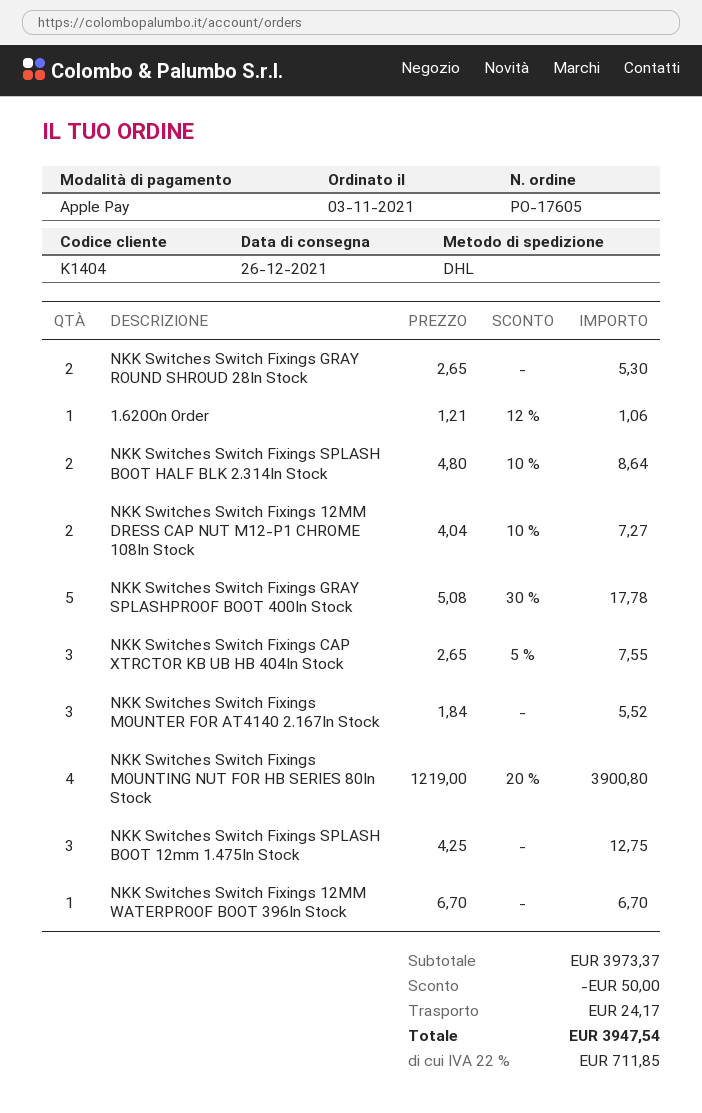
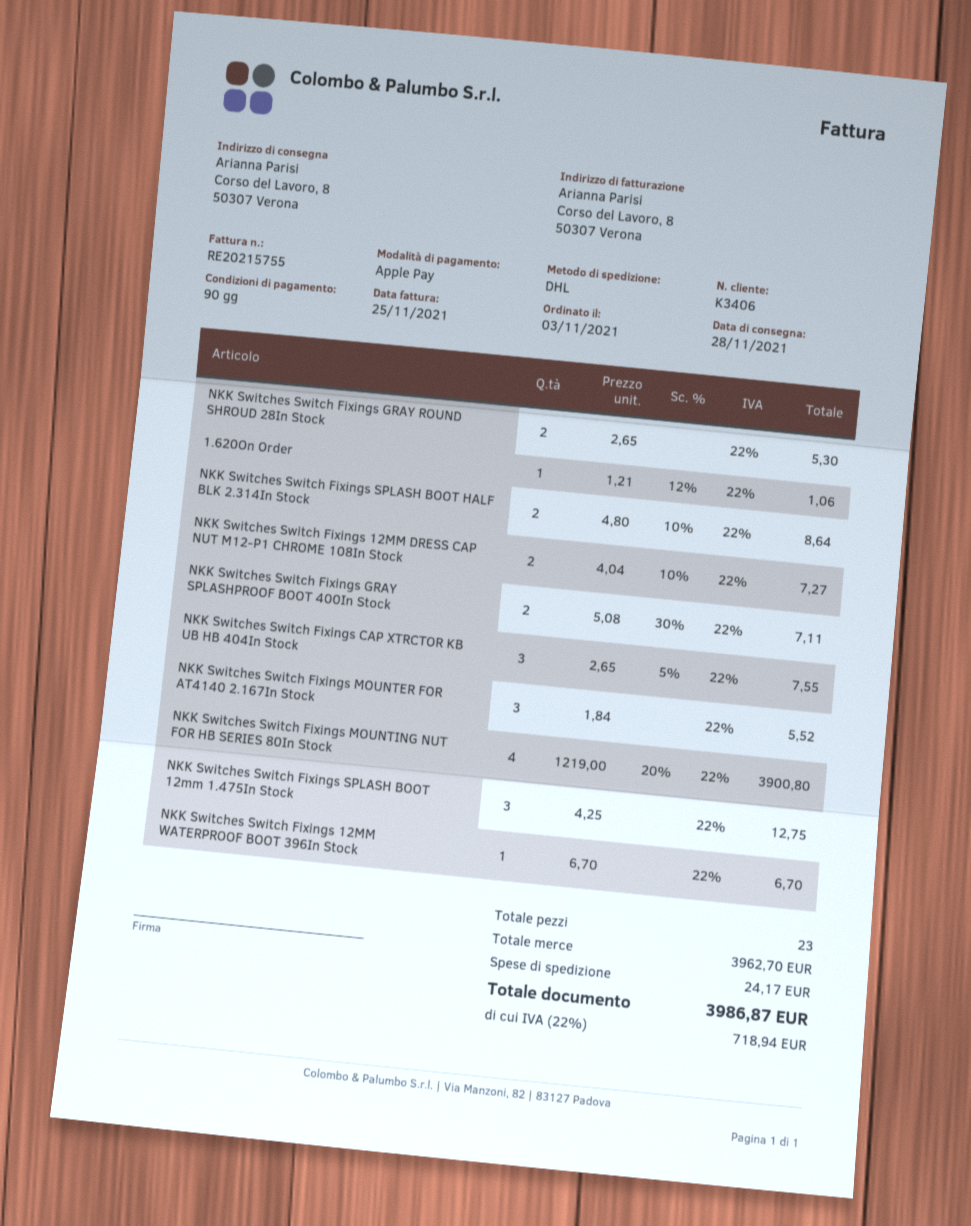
delivery date: 2021-12-26 -> 2021-11-28
customer number: K1404 -> K3406
NKK Switches Switch Fixings GRAY SPLASHPROOF BOOT 400In Stock: 5 x 5.08 - 30% = 17.78 -> 2 x 5.08 - 30% = 7.11
subtotal: 3973.37 -> 3962.70
discount: 50.00 -> none
tax: 22% = 711.85 -> 22% = 718.94
total: 3947.54 -> 3986.87

